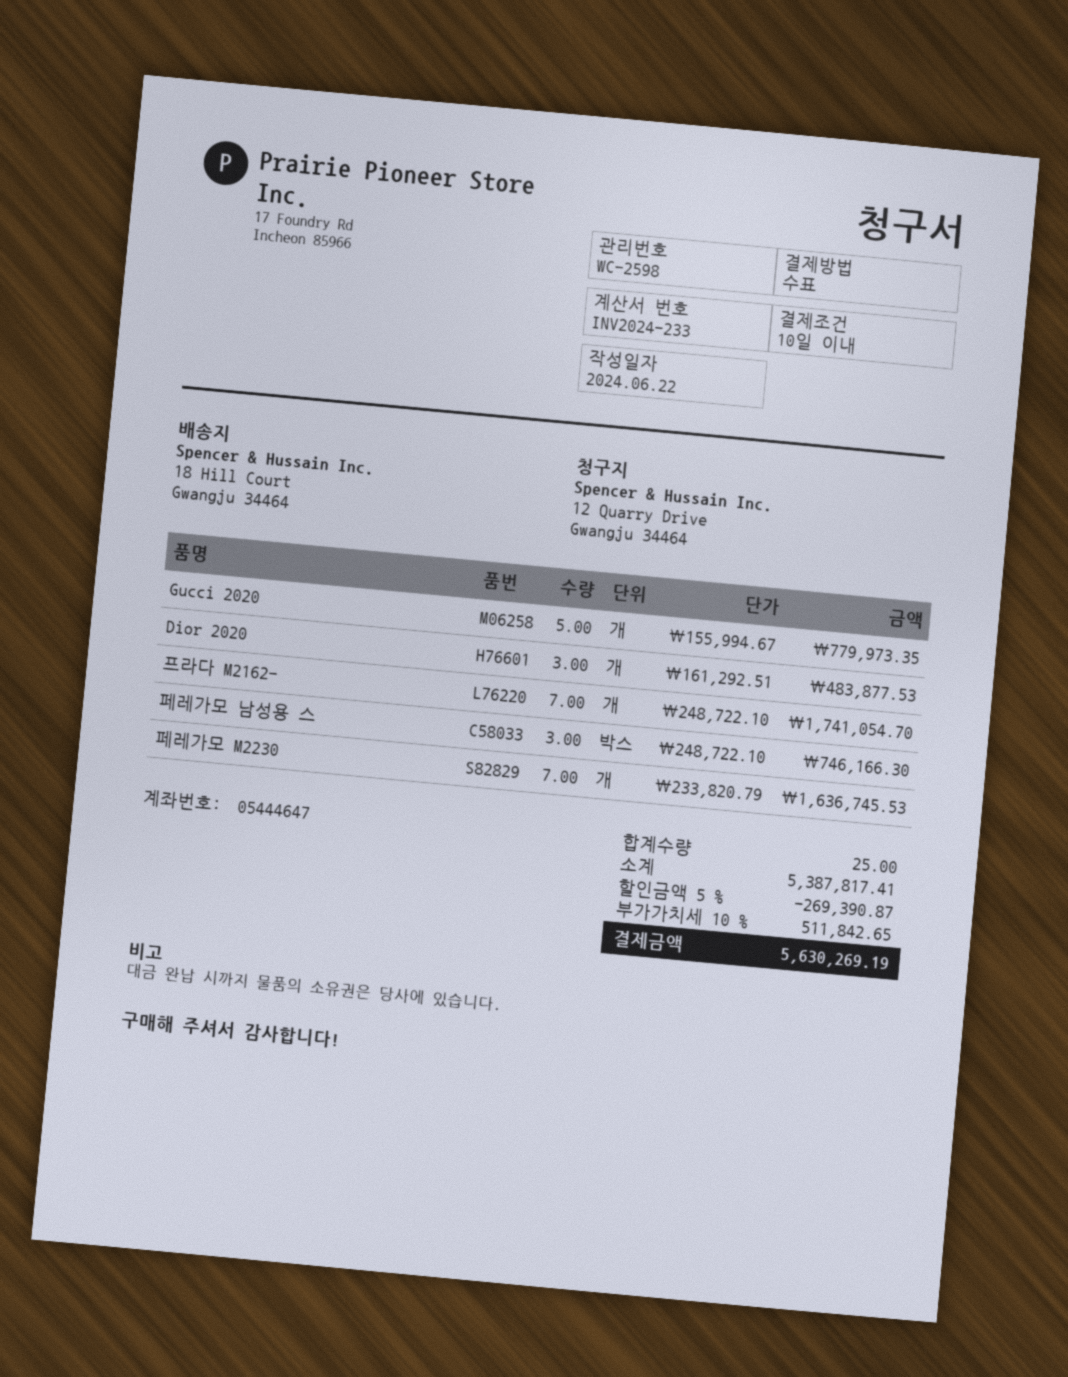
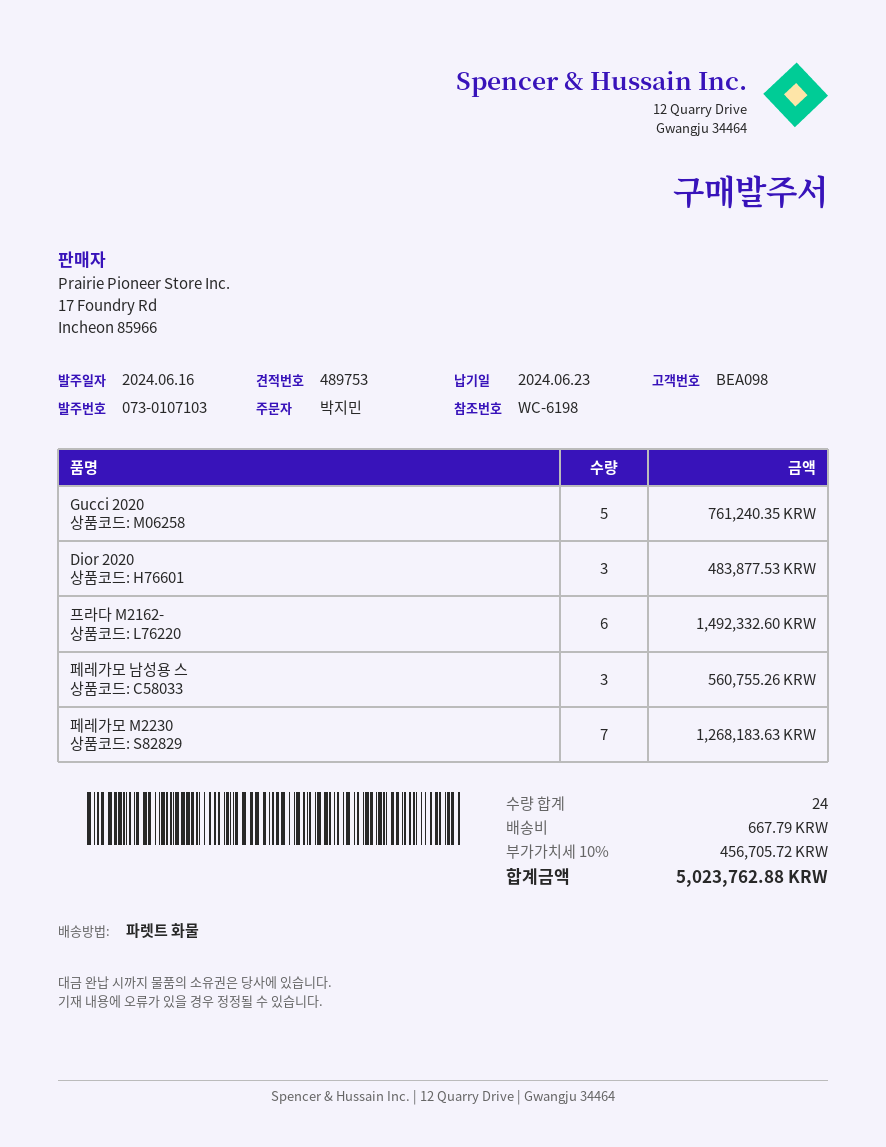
reference: WC-2598 -> WC-6198
Gucci 2020: 5 for 779973.35 -> 5 for 761240.35
프라다 M2162-: 7 for 1741054.70 -> 6 for 1492332.60
페레가모 남성용 스: 3 for 746166.30 -> 3 for 560755.26
페레가모 M2230: 7 for 1636745.53 -> 7 for 1268183.63
total quantity: 25 -> 24
discount: 5% = 269390.87 -> none
shipping: none -> 667.79
tax: 10% = 511842.65 -> 10% = 456705.72
total: 5630269.19 -> 5023762.88

